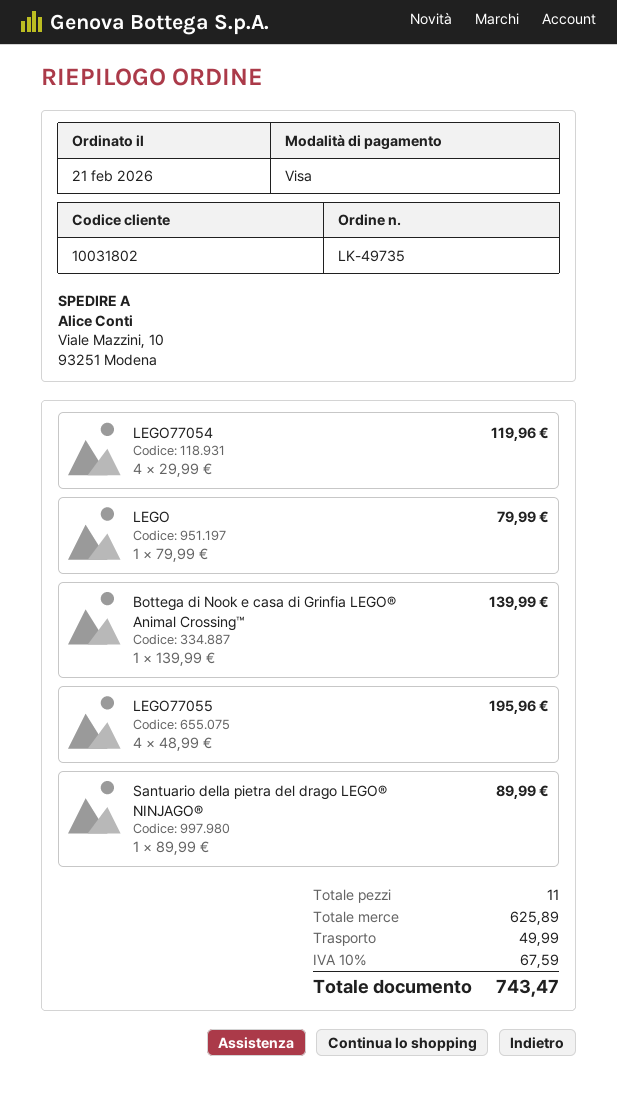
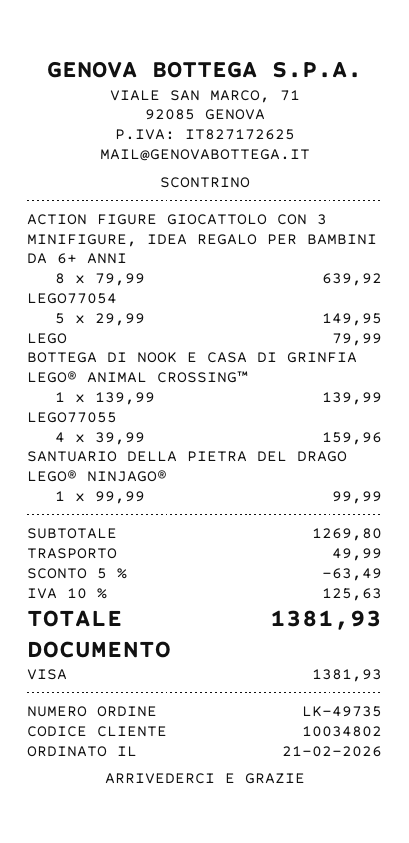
customer number: 10031802 -> 10034802
LEGO77054: 4 x 29.99 = 119.96 -> 5 x 29.99 = 149.95
LEGO77055: 4 x 48.99 = 195.96 -> 4 x 39.99 = 159.96
Santuario della pietra del drago LEGO® NINJAGO®: 1 x 89.99 = 89.99 -> 1 x 99.99 = 99.99
ACTION FIGURE GIOCATTOLO CON 3 MINIFIGURE, IDEA REGALO PER BAMBINI DA 6+ ANNI: none -> 8 x 79.99 = 639.92
subtotal: 625.89 -> 1269.80
discount: none -> 5% = 63.49
tax: 10% = 67.59 -> 10% = 125.63
total: 743.47 -> 1381.93

